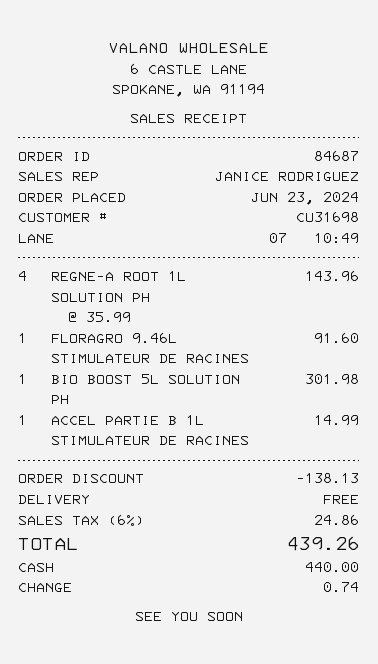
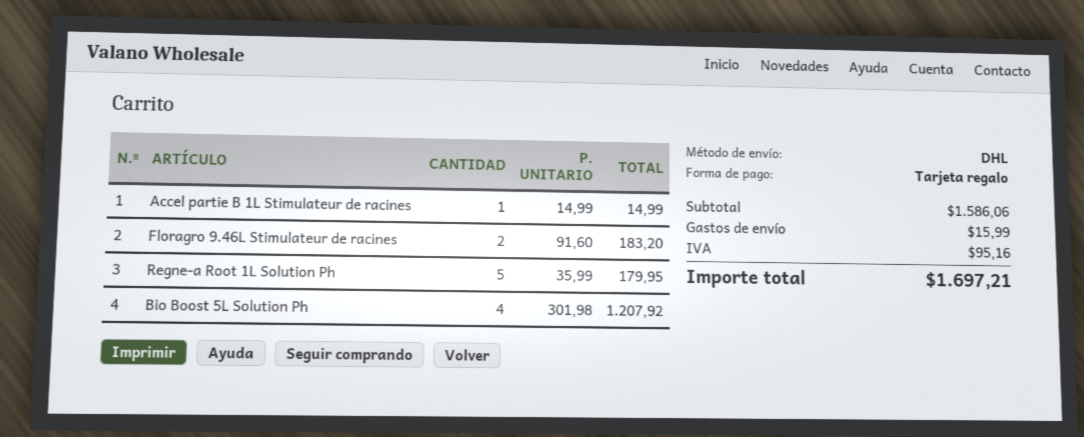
payment method: cash -> gift card
REGNE-A ROOT 1L SOLUTION PH: 4 x 35.99 = 143.96 -> 5 x 35.99 = 179.95
FLORAGRO 9.46L STIMULATEUR DE RACINES: 1 x 91.60 = 91.60 -> 2 x 91.60 = 183.20
BIO BOOST 5L SOLUTION PH: 1 x 301.98 = 301.98 -> 4 x 301.98 = 1207.92
discount: 138.13 -> none
shipping: 0.00 -> 15.99
tax: 24.86 -> 95.16
total: 439.26 -> 1697.21

